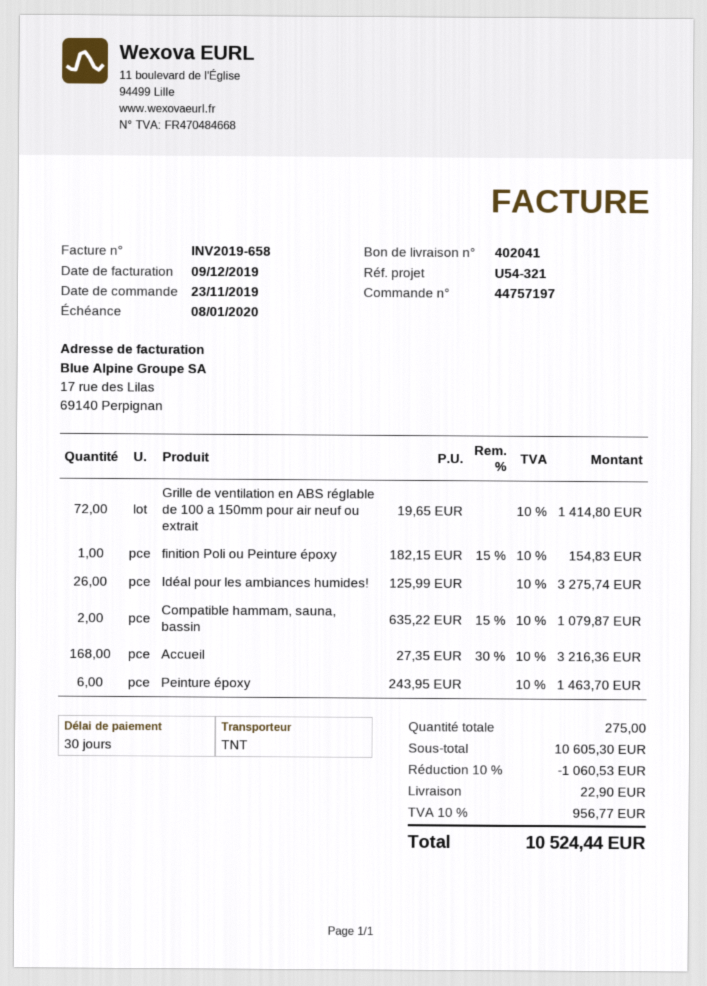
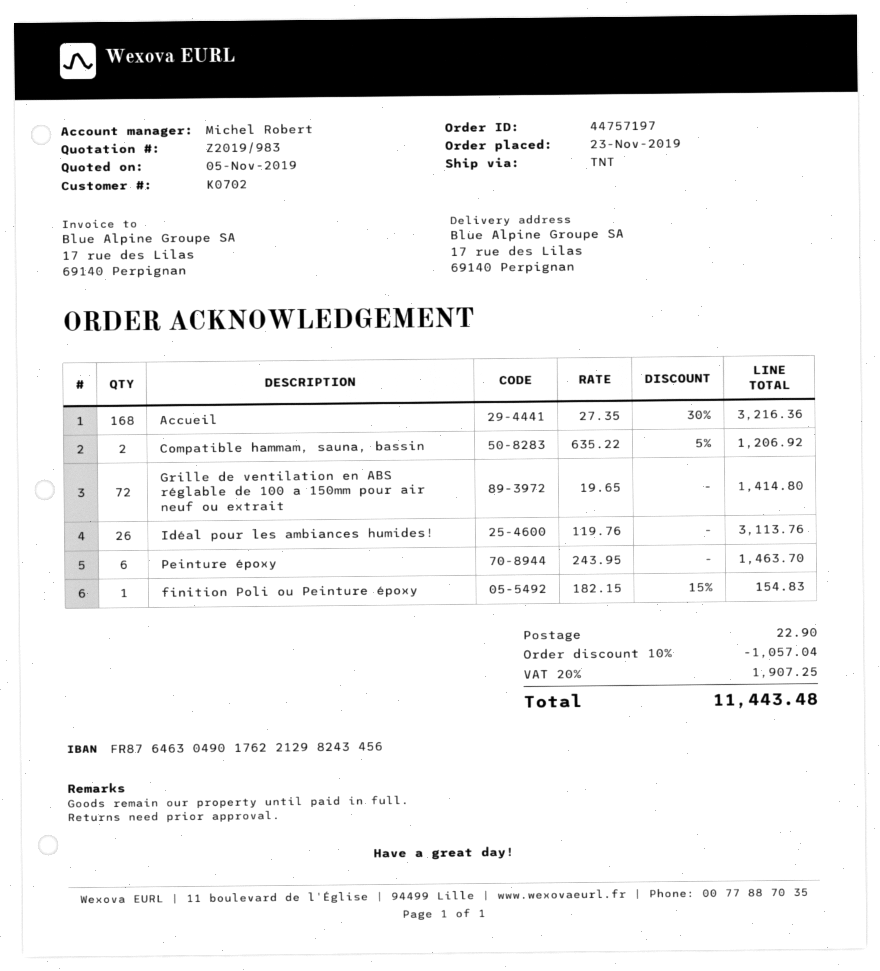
Idéal pour les ambiances humides!: 26 x 125.99 = 3275.74 -> 26 x 119.76 = 3113.76
Compatible hammam, sauna, bassin: 2 x 635.22 - 15% = 1079.87 -> 2 x 635.22 - 5% = 1206.92
discount: 10% = 1060.53 -> 10% = 1057.04
tax: 10% = 956.77 -> 20% = 1907.25
total: 10524.44 -> 11443.48

